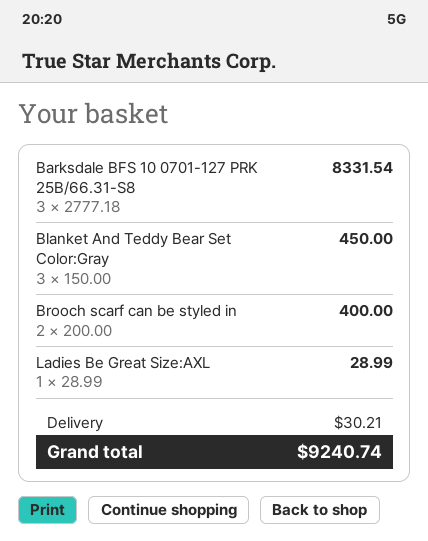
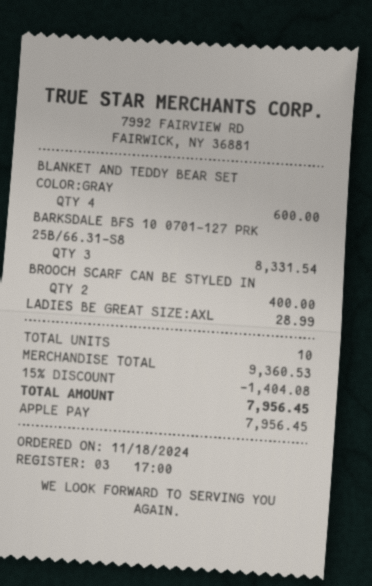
Blanket And Teddy Bear Set Color:Gray: 3 for 450.00 -> 4 for 600.00
discount: none -> 15% = 1404.08
shipping: 30.21 -> none
total: 9240.74 -> 7956.45

